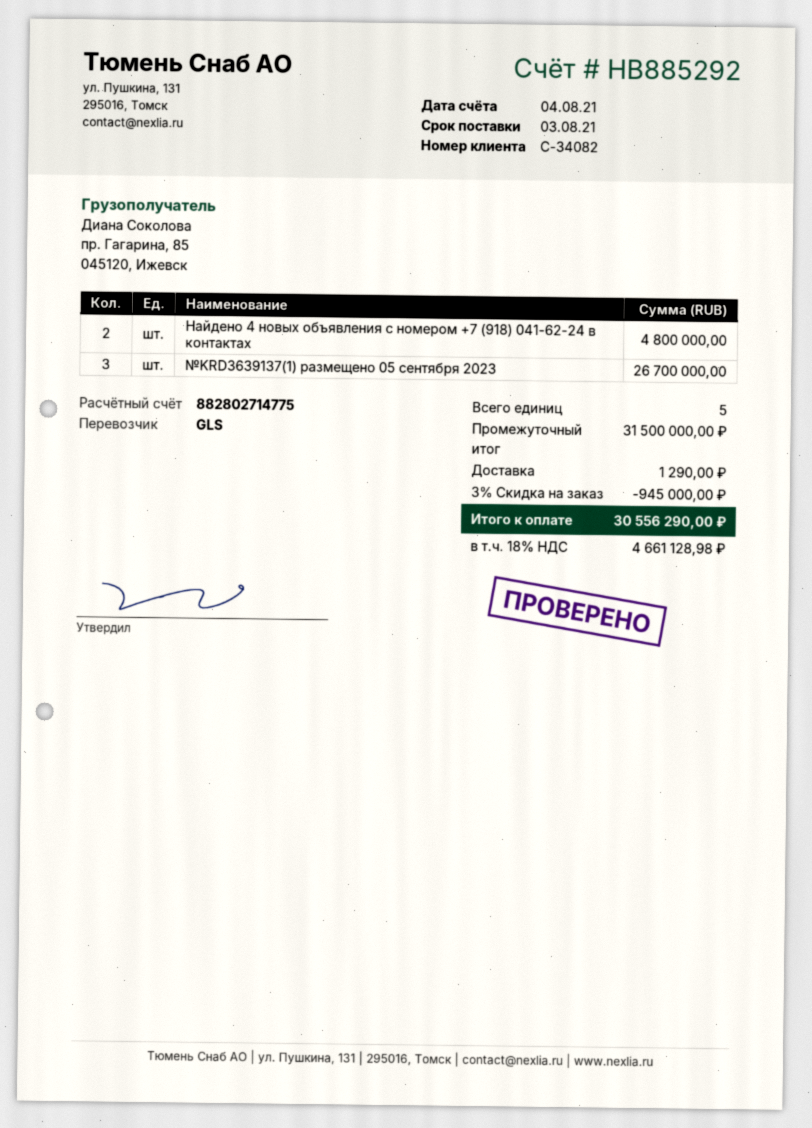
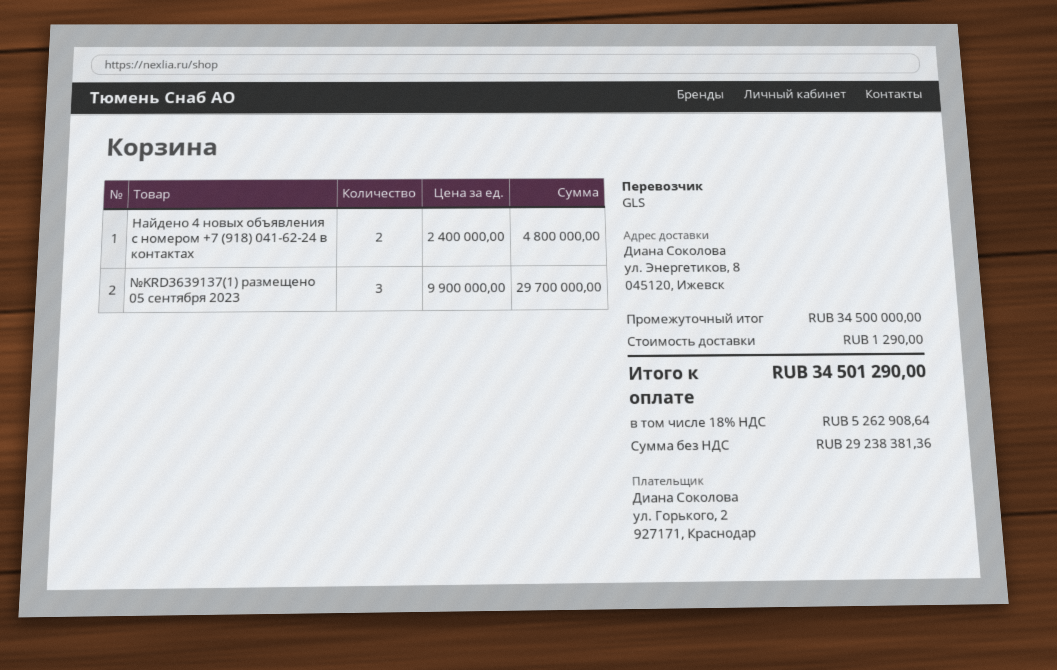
ship to: пр. Гагарина, 85, 045120, Ижевск -> ул. Энергетиков, 8, 045120, Ижевск
№KRD3639137(1) размещено 05 сентября 2023: 3 for 26700000.00 -> 3 for 29700000.00
subtotal: 31500000.00 -> 34500000.00
discount: 3% = 945000.00 -> none
tax: 18% = 4661128.98 -> 18% = 5262908.64
total: 30556290.00 -> 34501290.00

